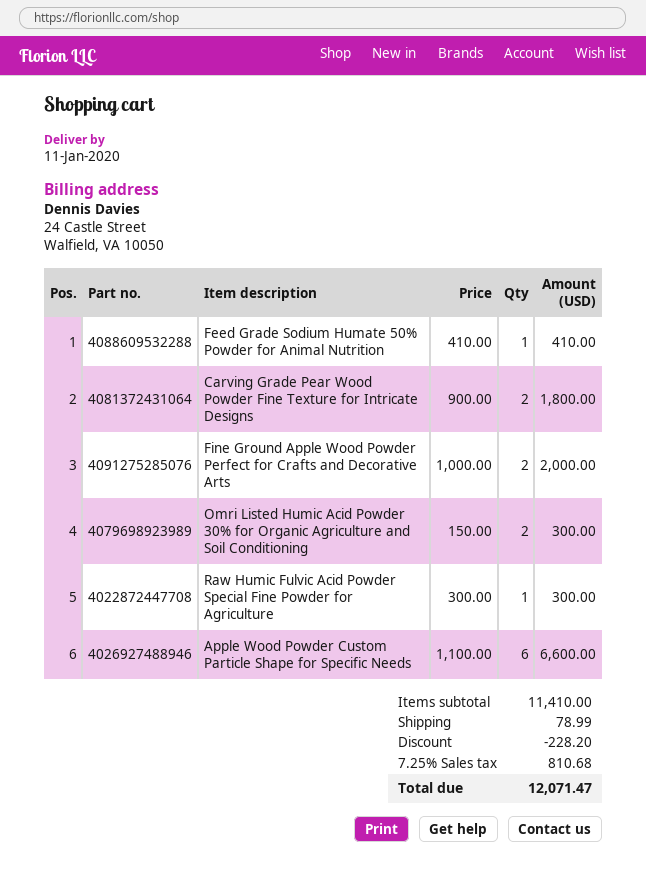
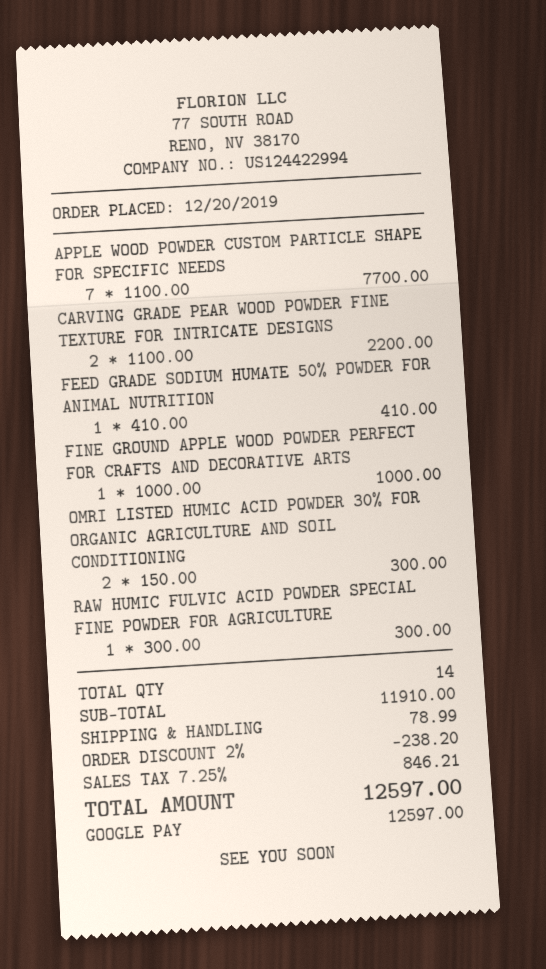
Carving Grade Pear Wood Powder Fine Texture for Intricate Designs: 2 x 900.00 = 1800.00 -> 2 x 1100.00 = 2200.00
Fine Ground Apple Wood Powder Perfect for Crafts and Decorative Arts: 2 x 1000.00 = 2000.00 -> 1 x 1000.00 = 1000.00
Apple Wood Powder Custom Particle Shape for Specific Needs: 6 x 1100.00 = 6600.00 -> 7 x 1100.00 = 7700.00
subtotal: 11410.00 -> 11910.00
discount: 228.20 -> 238.20
tax: 7.25% = 810.68 -> 7.25% = 846.21
total: 12071.47 -> 12597.00

